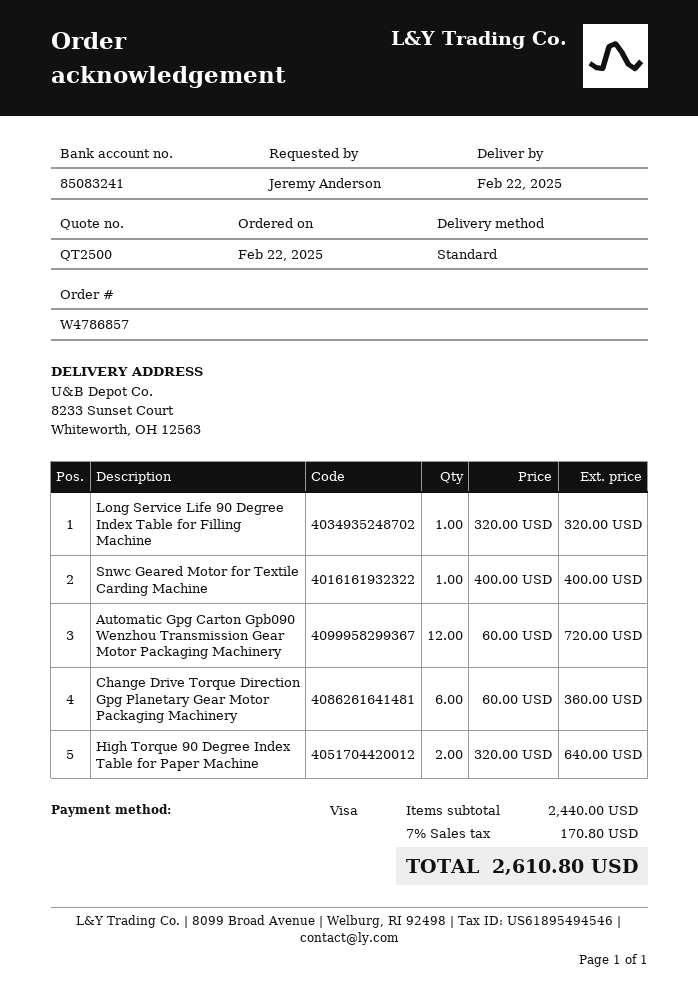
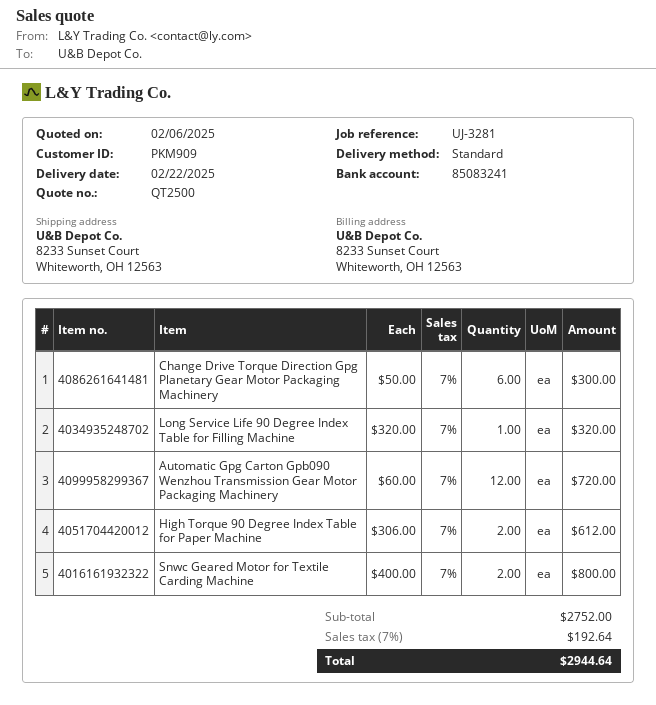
Snwc Geared Motor for Textile Carding Machine: 1 x 400.00 = 400.00 -> 2 x 400.00 = 800.00
Change Drive Torque Direction Gpg Planetary Gear Motor Packaging Machinery: 6 x 60.00 = 360.00 -> 6 x 50.00 = 300.00
High Torque 90 Degree Index Table for Paper Machine: 2 x 320.00 = 640.00 -> 2 x 306.00 = 612.00
subtotal: 2440.00 -> 2752.00
tax: 7% = 170.80 -> 7% = 192.64
total: 2610.80 -> 2944.64

